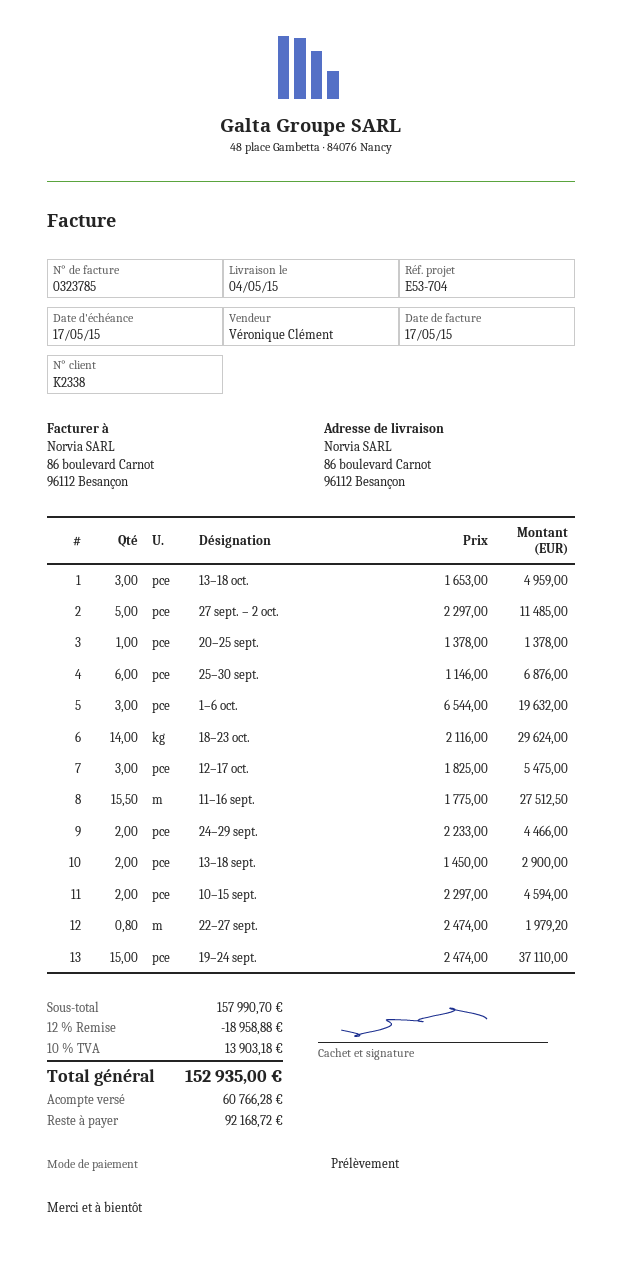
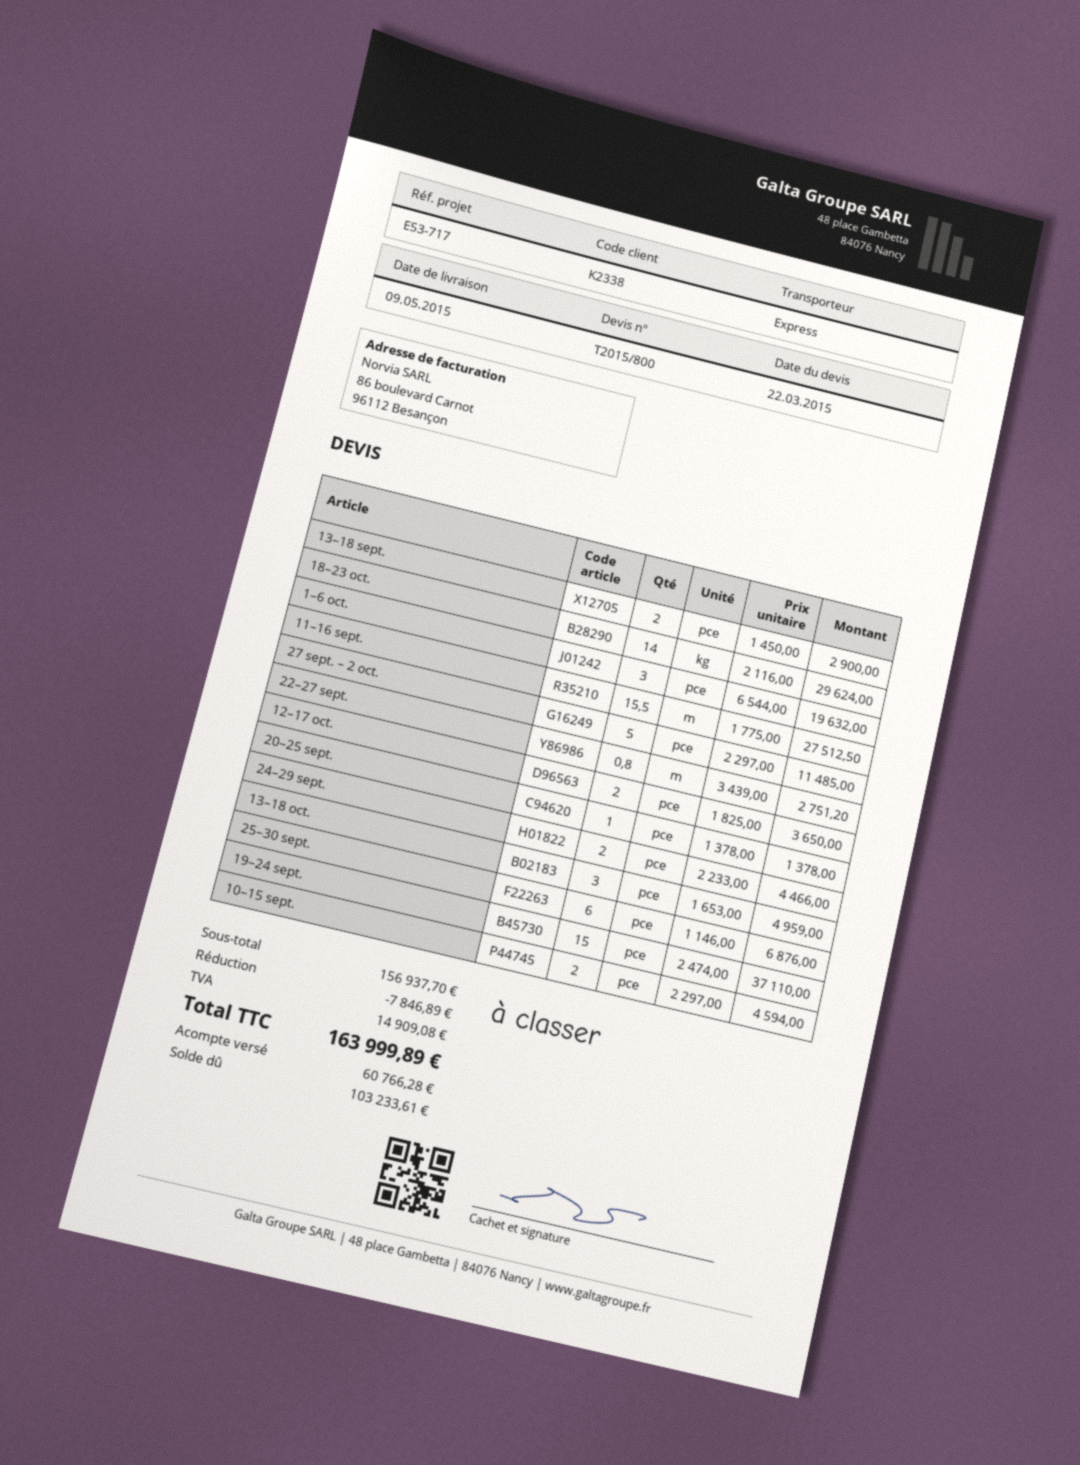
delivery date: 2015-05-04 -> 2015-05-09
reference: E53-704 -> E53-717
12–17 oct.: 3 x 1825.00 = 5475.00 -> 2 x 1825.00 = 3650.00
22–27 sept.: 0.8 x 2474.00 = 1979.20 -> 0.8 x 3439.00 = 2751.20
subtotal: 157990.70 -> 156937.70
discount: 18958.88 -> 7846.89
tax: 13903.18 -> 14909.08
total: 152935.00 -> 163999.89
balance: 92168.72 -> 103233.61

